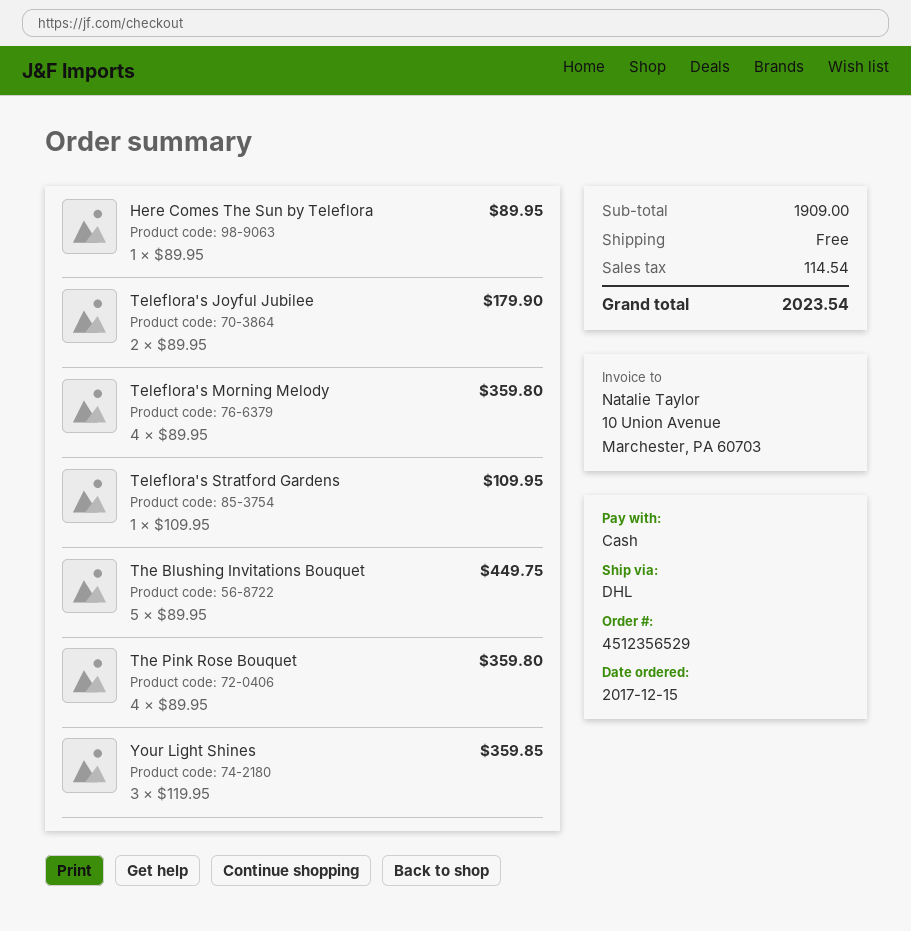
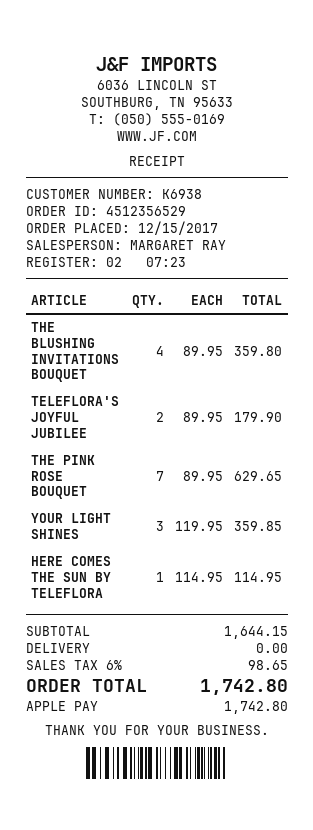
payment method: cash -> Apple Pay
Here Comes The Sun by Teleflora: 1 x 89.95 = 89.95 -> 1 x 114.95 = 114.95
Teleflora's Morning Melody: 4 x 89.95 = 359.80 -> none
Teleflora's Stratford Gardens: 1 x 109.95 = 109.95 -> none
The Blushing Invitations Bouquet: 5 x 89.95 = 449.75 -> 4 x 89.95 = 359.80
The Pink Rose Bouquet: 4 x 89.95 = 359.80 -> 7 x 89.95 = 629.65
subtotal: 1909.00 -> 1644.15
tax: 114.54 -> 98.65
total: 2023.54 -> 1742.80

